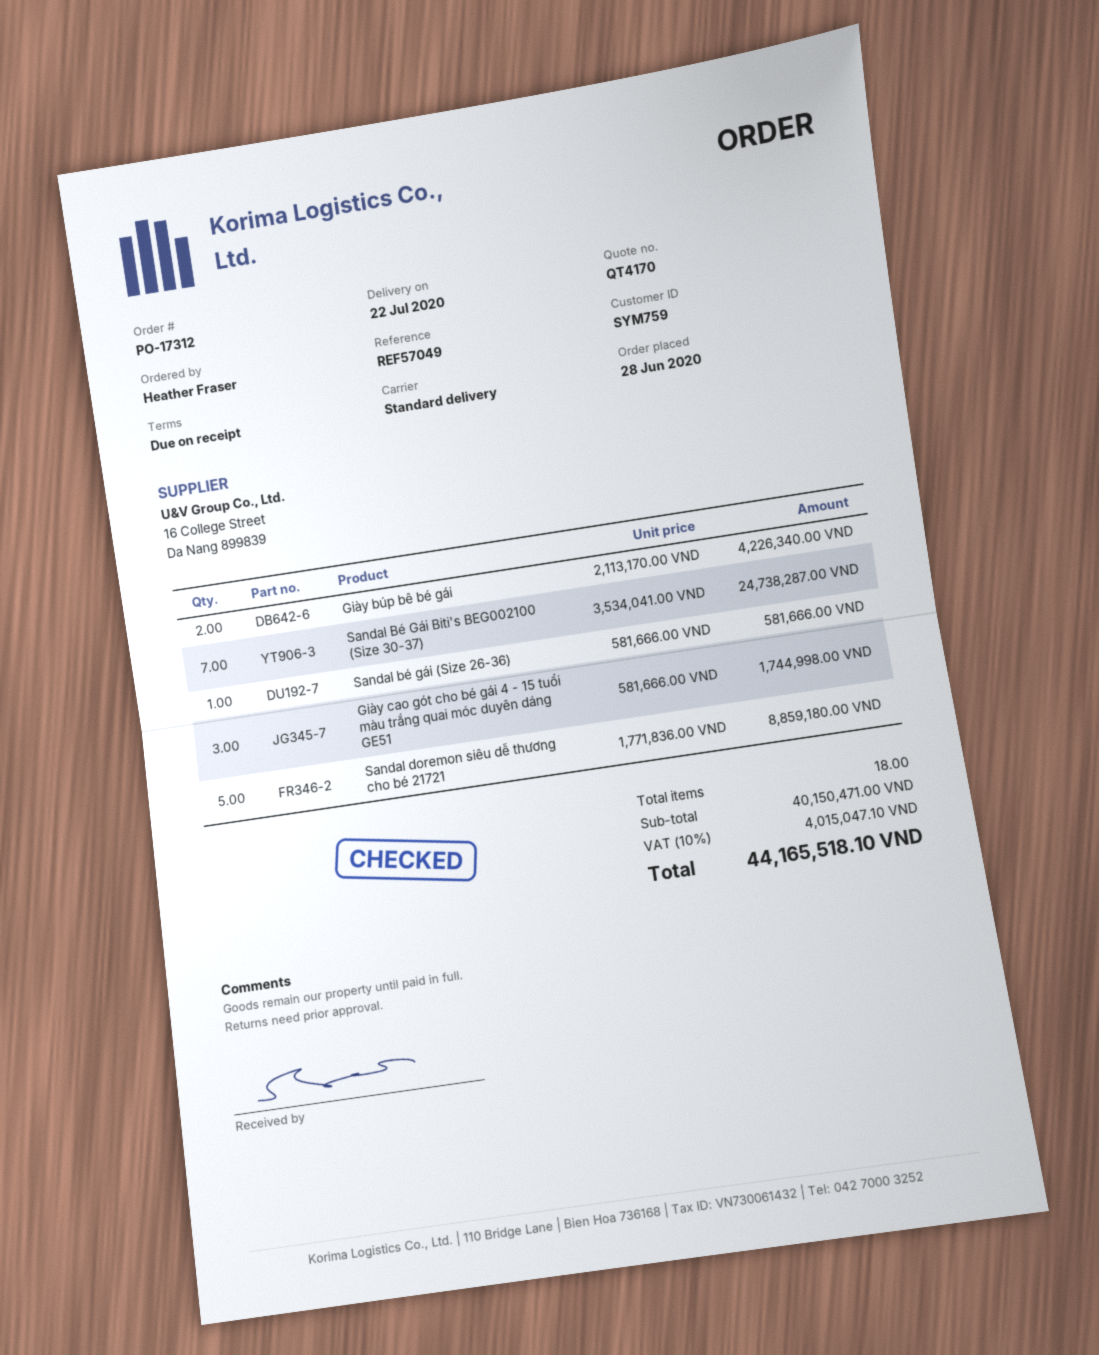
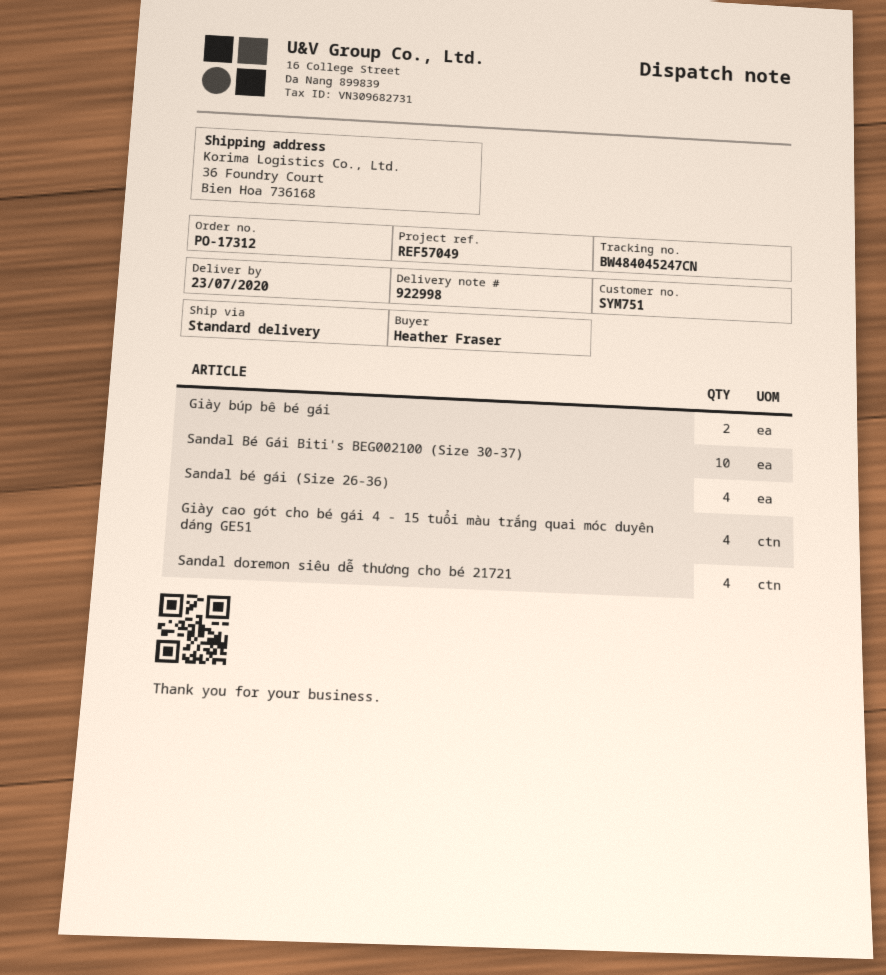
delivery date: 2020-07-22 -> 2020-07-23
customer number: SYM759 -> SYM751
Sandal Bé Gái Biti's BEG002100 (Size 30-37): 7 -> 10
Sandal bé gái (Size 26-36): 1 -> 4
Giày cao gót cho bé gái 4 - 15 tuổi màu trắng quai móc duyên dáng GE51: 3 -> 4
Sandal doremon siêu dễ thương cho bé 21721: 5 -> 4

